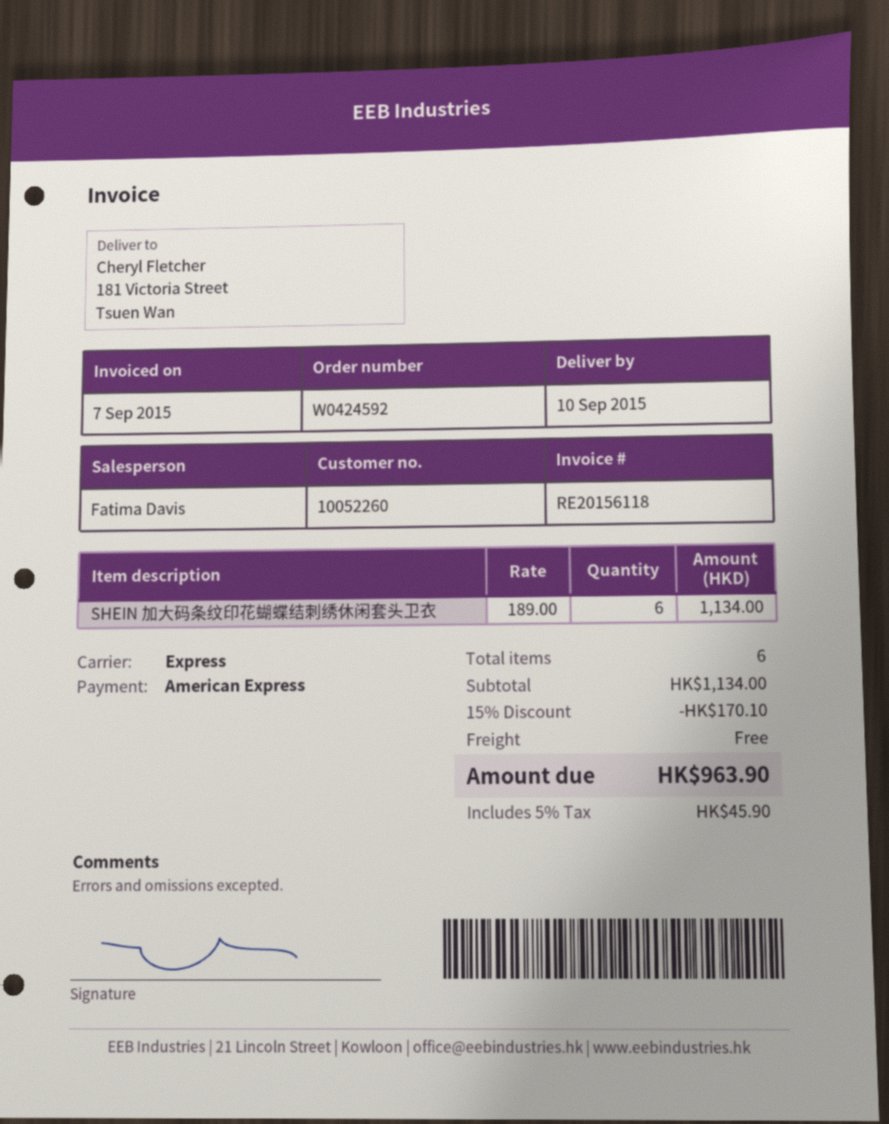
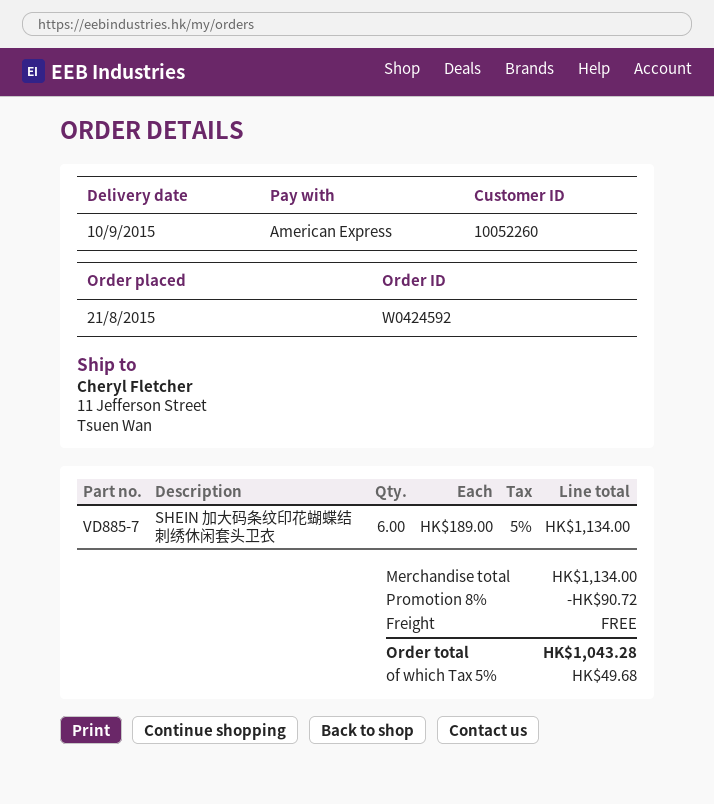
ship to: 181 Victoria Street, Tsuen Wan -> 11 Jefferson Street, Tsuen Wan
discount: 15% = 170.10 -> 8% = 90.72
tax: 5% = 45.90 -> 5% = 49.68
total: 963.90 -> 1043.28

